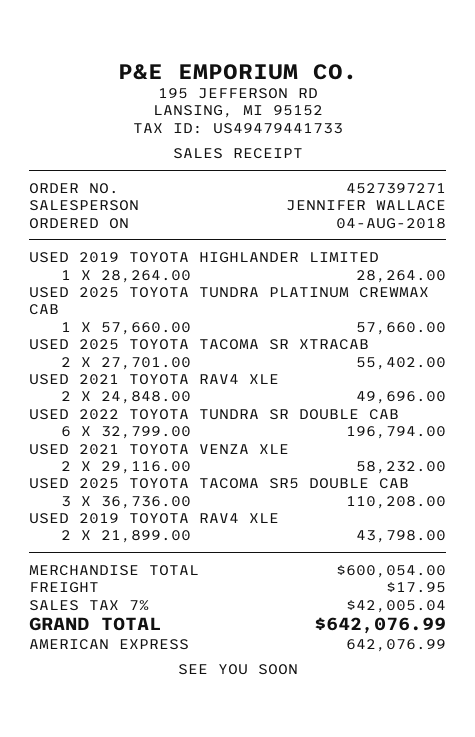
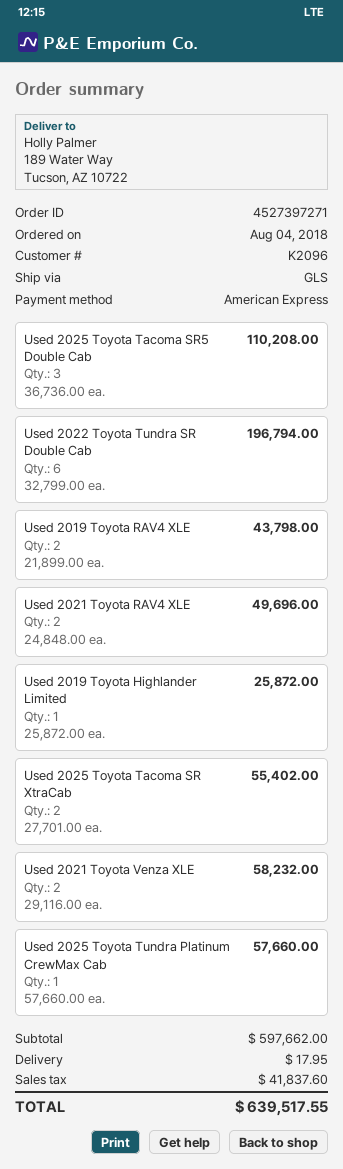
USED 2019 TOYOTA HIGHLANDER LIMITED: 1 x 28264.00 = 28264.00 -> 1 x 25872.00 = 25872.00
subtotal: 600054.00 -> 597662.00
tax: 42005.04 -> 41837.60
total: 642076.99 -> 639517.55

